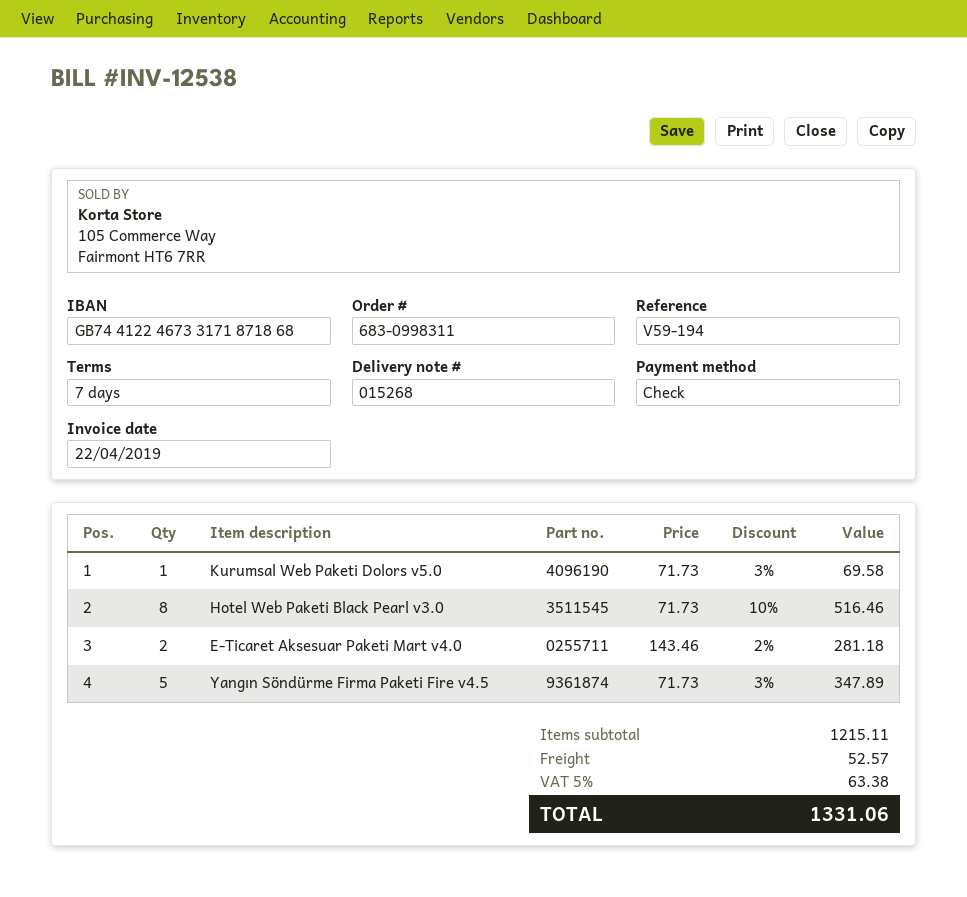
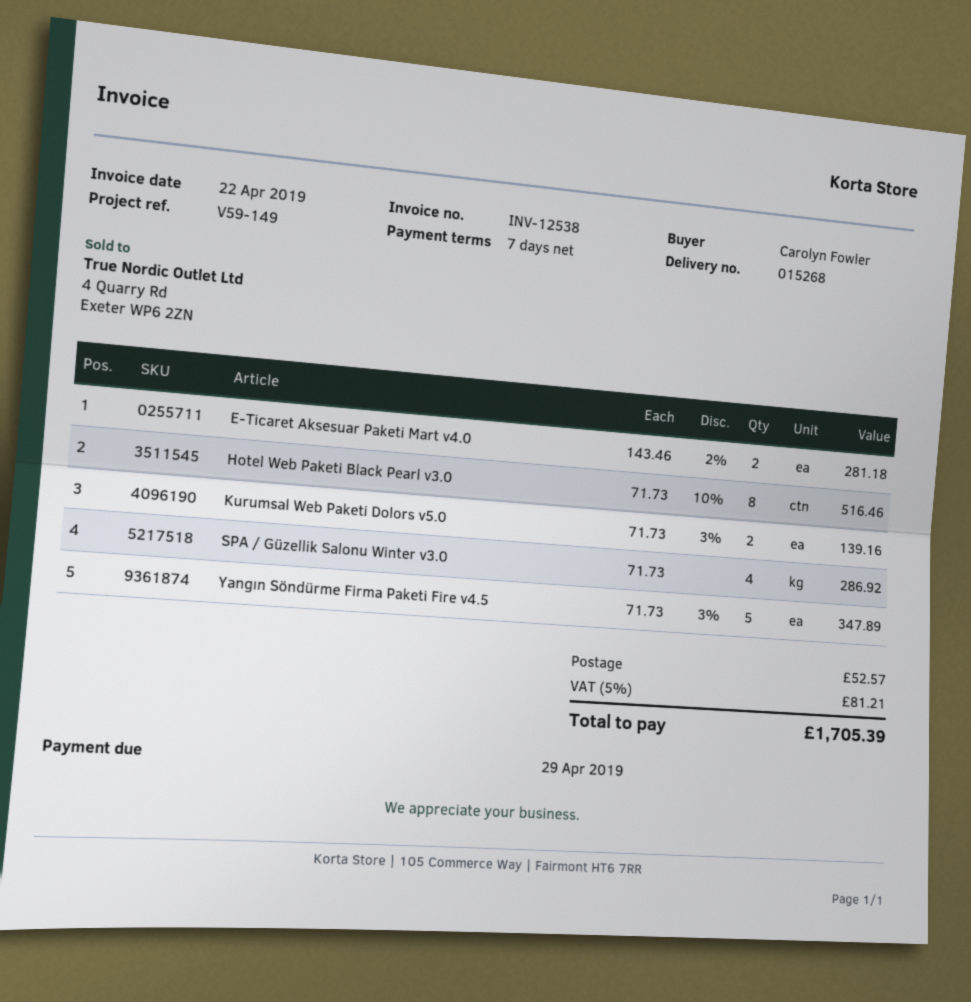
reference: V59-194 -> V59-149
Kurumsal Web Paketi Dolors v5.0: 1 x 71.73 - 3% = 69.58 -> 2 x 71.73 - 3% = 139.16
SPA / Güzellik Salonu Winter v3.0: none -> 4 x 71.73 = 286.92
tax: 5% = 63.38 -> 5% = 81.21
total: 1331.06 -> 1705.39

